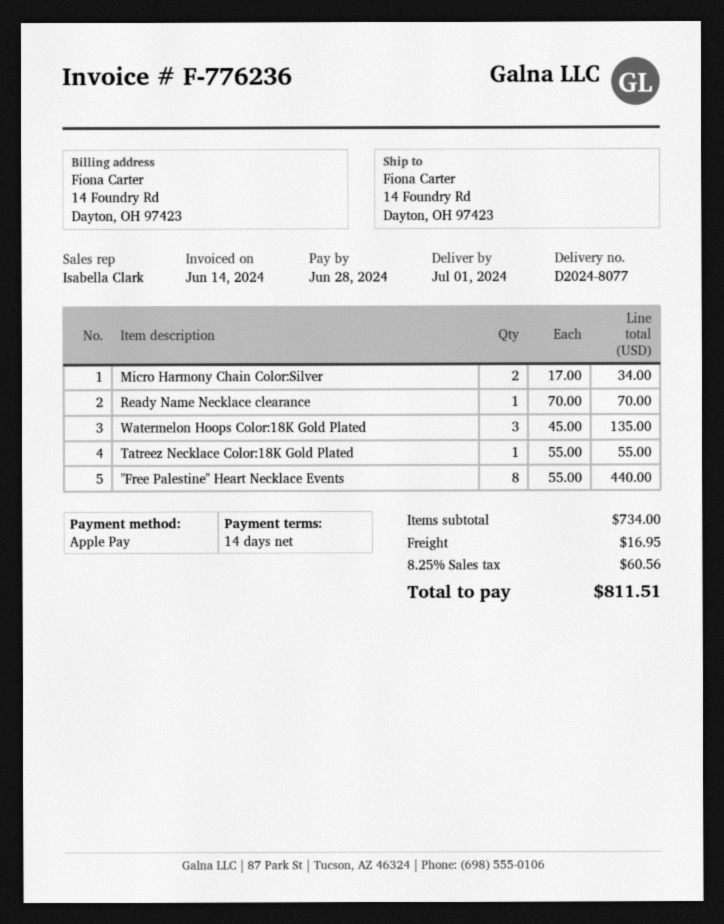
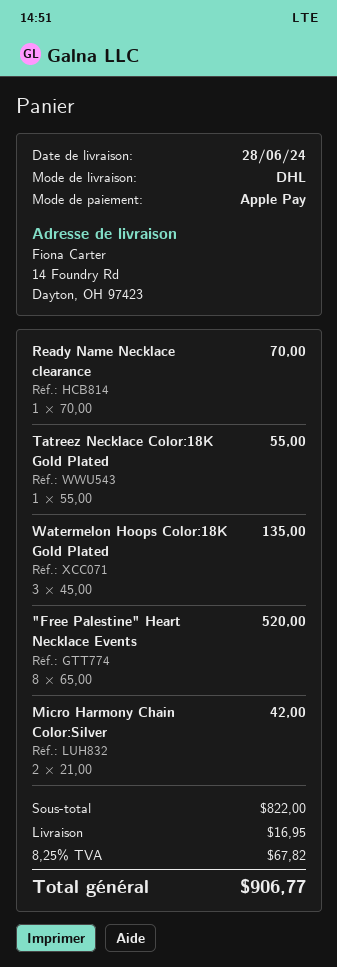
delivery date: 2024-07-01 -> 2024-06-28
Micro Harmony Chain Color:Silver: 2 x 17.00 = 34.00 -> 2 x 21.00 = 42.00
"Free Palestine" Heart Necklace Events: 8 x 55.00 = 440.00 -> 8 x 65.00 = 520.00
subtotal: 734.00 -> 822.00
tax: 8.25% = 60.56 -> 8.25% = 67.82
total: 811.51 -> 906.77

